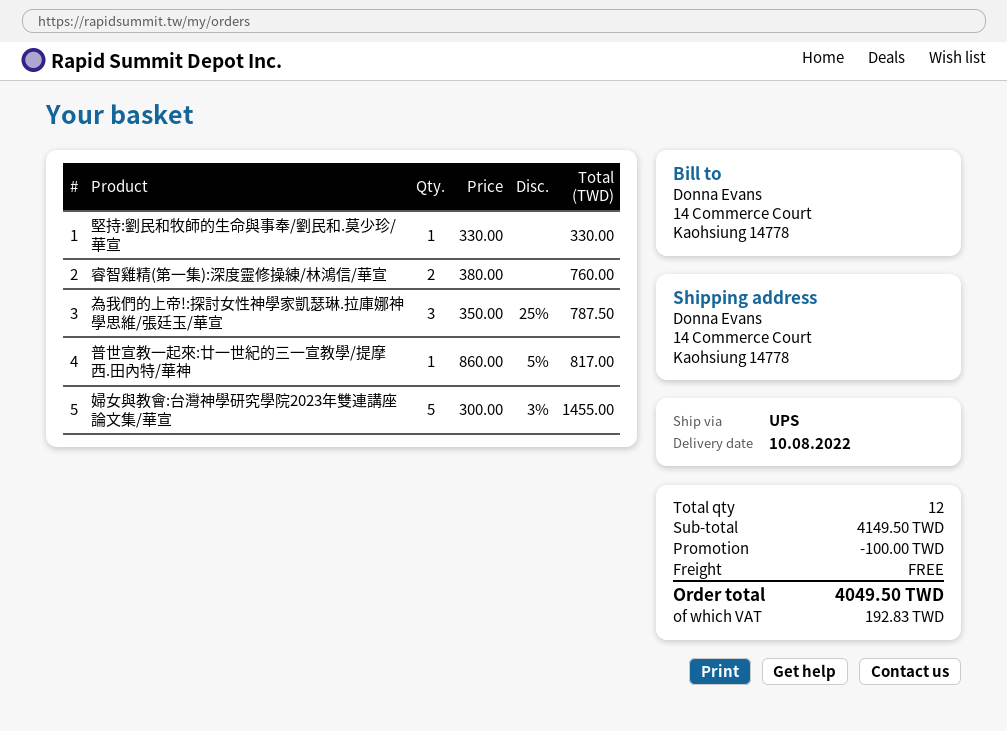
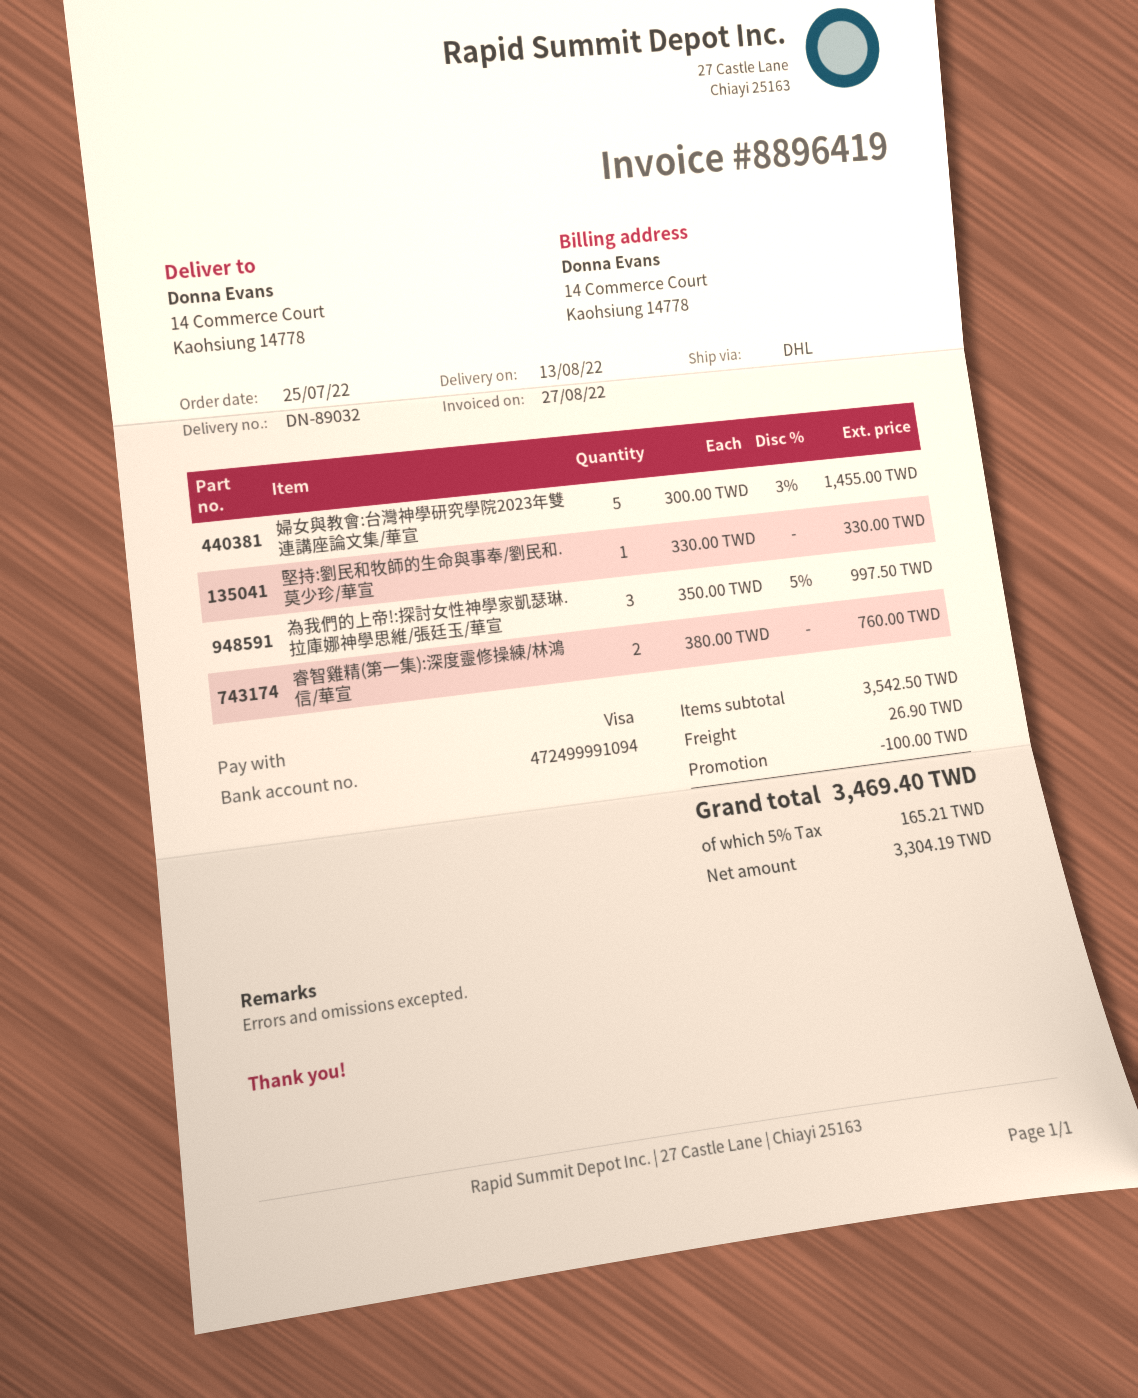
delivery date: 2022-08-10 -> 2022-08-13
shipping method: UPS -> DHL
為我們的上帝!:探討女性神學家凱瑟琳.拉庫娜神學思維/張廷玉/華宣: 3 x 350.00 - 25% = 787.50 -> 3 x 350.00 - 5% = 997.50
普世宣教一起來:廿一世紀的三一宣教學/提摩西.田內特/華神: 1 x 860.00 - 5% = 817.00 -> none
subtotal: 4149.50 -> 3542.50
shipping: 0.00 -> 26.90
tax: 192.83 -> 165.21
total: 4049.50 -> 3469.40

